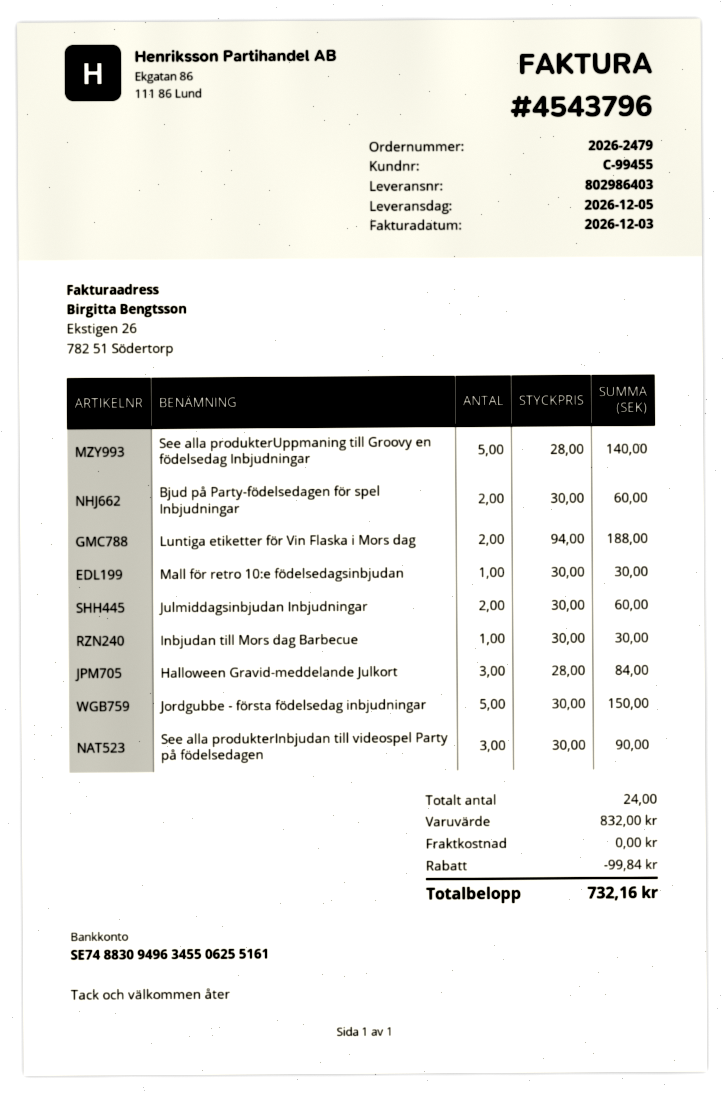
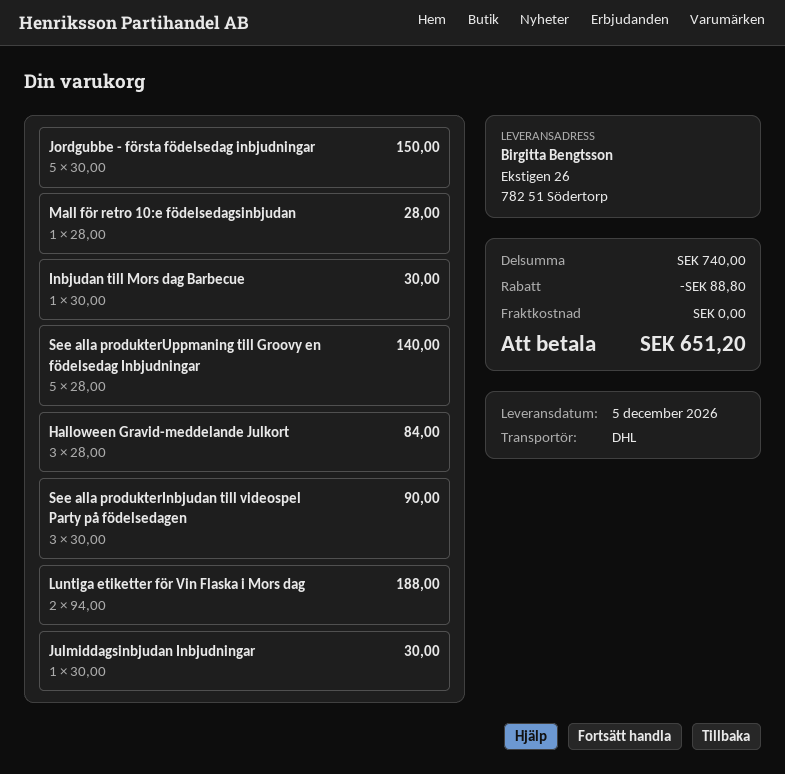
Bjud på Party-födelsedagen för spel Inbjudningar: 2 x 30.00 = 60.00 -> none
Mall för retro 10:e födelsedagsinbjudan: 1 x 30.00 = 30.00 -> 1 x 28.00 = 28.00
Julmiddagsinbjudan Inbjudningar: 2 x 30.00 = 60.00 -> 1 x 30.00 = 30.00
subtotal: 832.00 -> 740.00
discount: 99.84 -> 88.80
total: 732.16 -> 651.20

